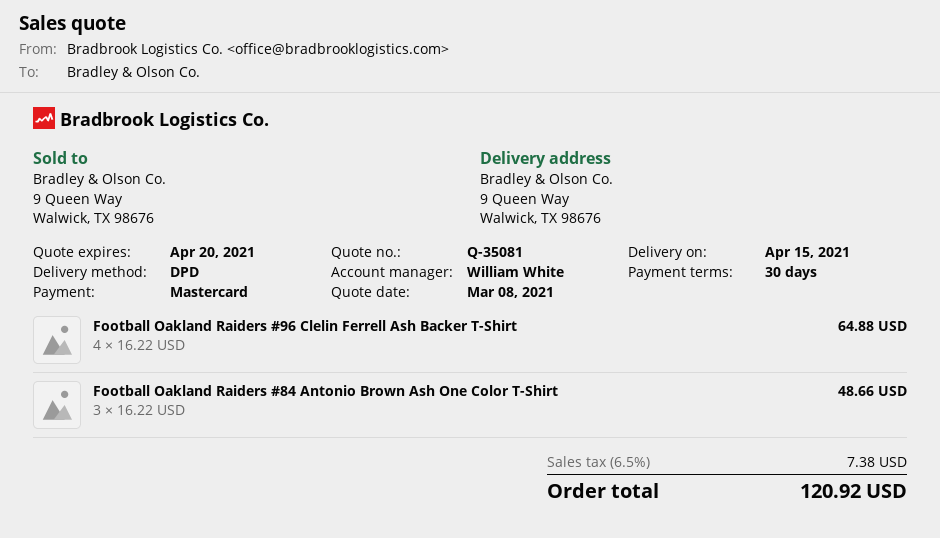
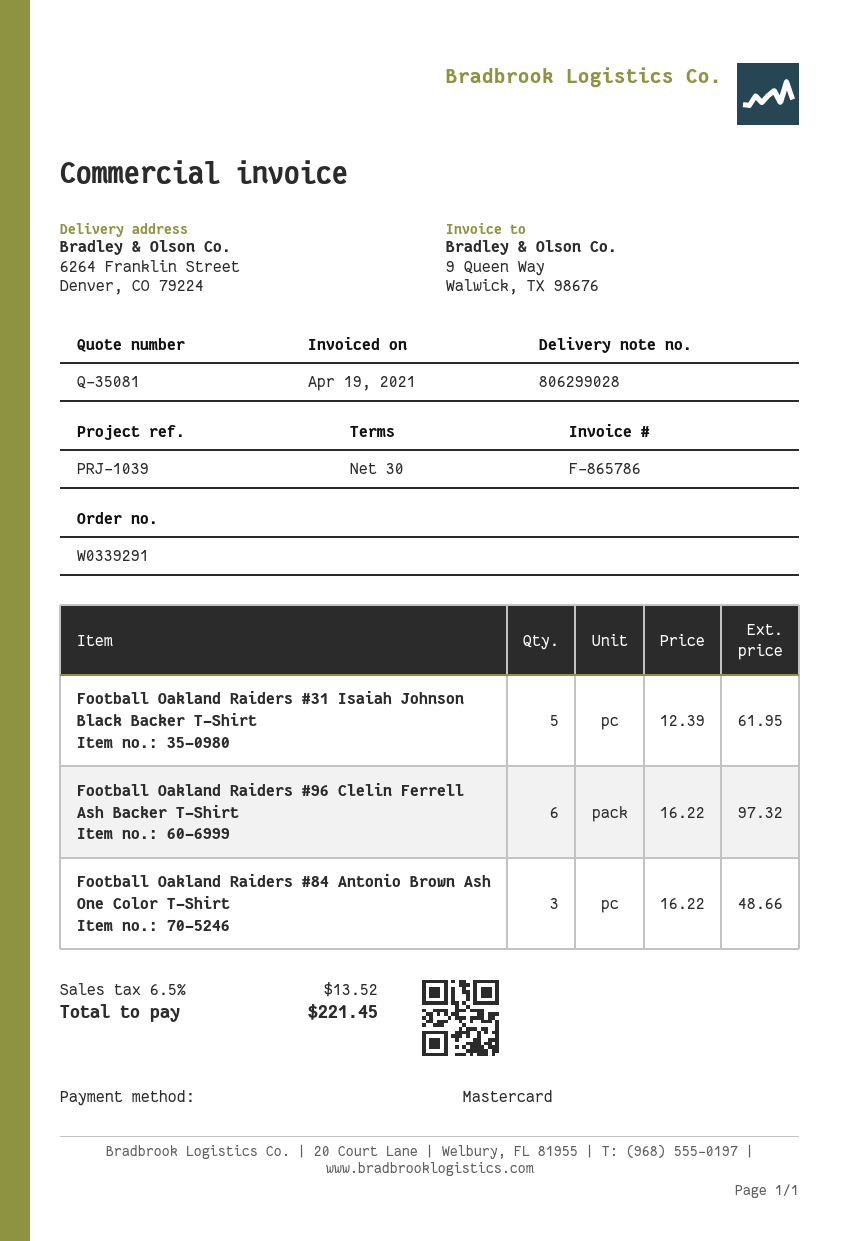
ship to: 9 Queen Way, Walwick, TX 98676 -> 6264 Franklin Street, Denver, CO 79224
Football Oakland Raiders #96 Clelin Ferrell Ash Backer T-Shirt: 4 x 16.22 = 64.88 -> 6 x 16.22 = 97.32
Football Oakland Raiders #31 Isaiah Johnson Black Backer T-Shirt: none -> 5 x 12.39 = 61.95
tax: 6.5% = 7.38 -> 6.5% = 13.52
total: 120.92 -> 221.45

